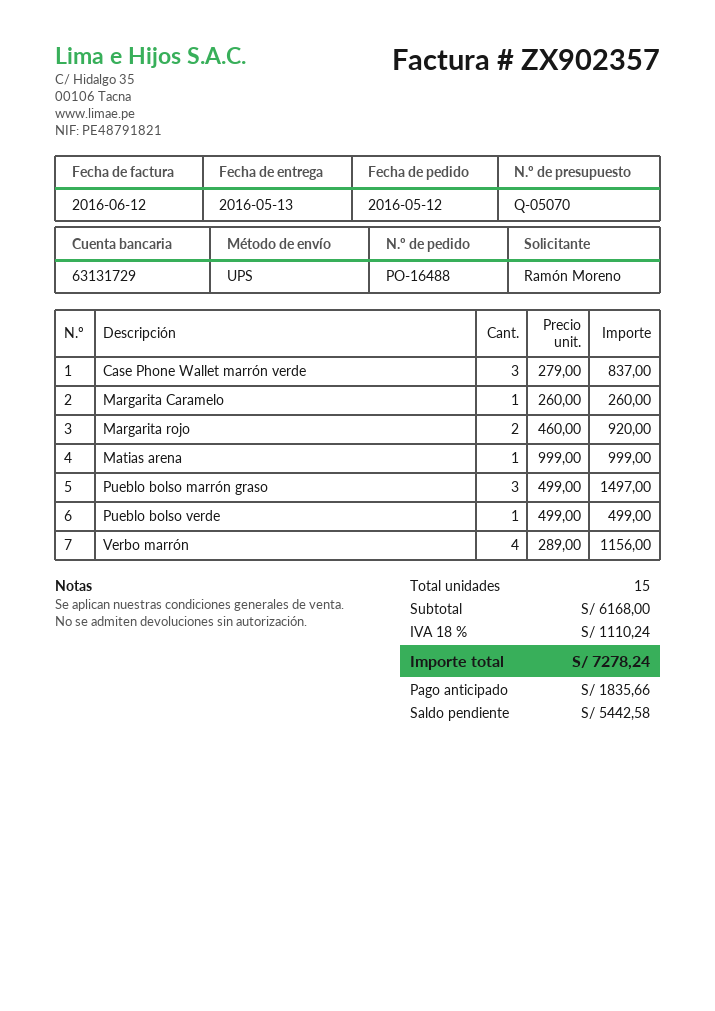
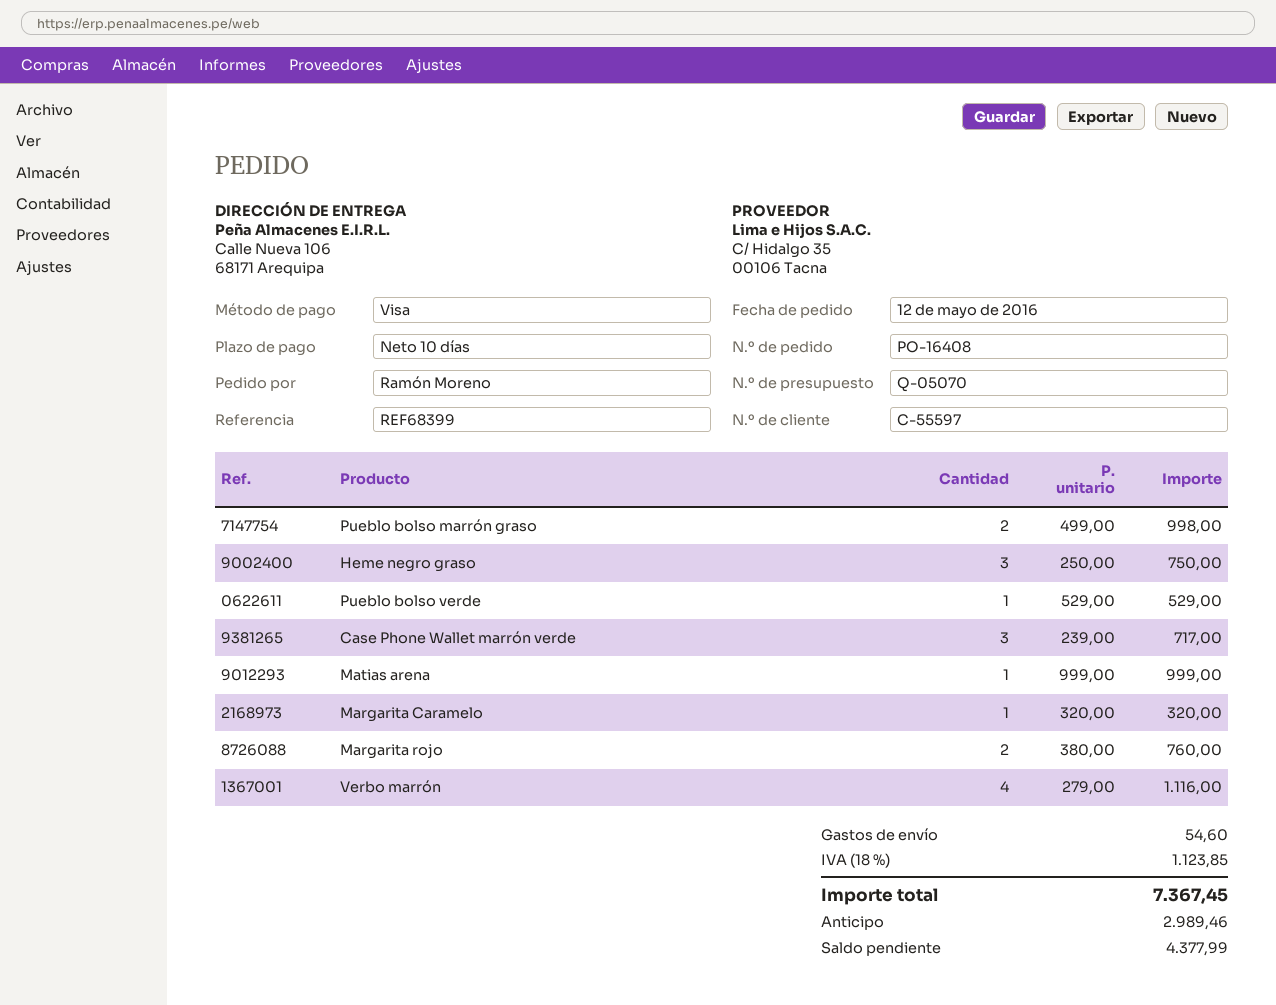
order number: PO-16488 -> PO-16408
Case Phone Wallet marrón verde: 3 x 279.00 = 837.00 -> 3 x 239.00 = 717.00
Margarita Caramelo: 1 x 260.00 = 260.00 -> 1 x 320.00 = 320.00
Margarita rojo: 2 x 460.00 = 920.00 -> 2 x 380.00 = 760.00
Pueblo bolso marrón graso: 3 x 499.00 = 1497.00 -> 2 x 499.00 = 998.00
Pueblo bolso verde: 1 x 499.00 = 499.00 -> 1 x 529.00 = 529.00
Verbo marrón: 4 x 289.00 = 1156.00 -> 4 x 279.00 = 1116.00
Heme negro graso: none -> 3 x 250.00 = 750.00
shipping: none -> 54.60
tax: 18% = 1110.24 -> 18% = 1123.85
total: 7278.24 -> 7367.45
deposit: 1835.66 -> 2989.46
balance: 5442.58 -> 4377.99

